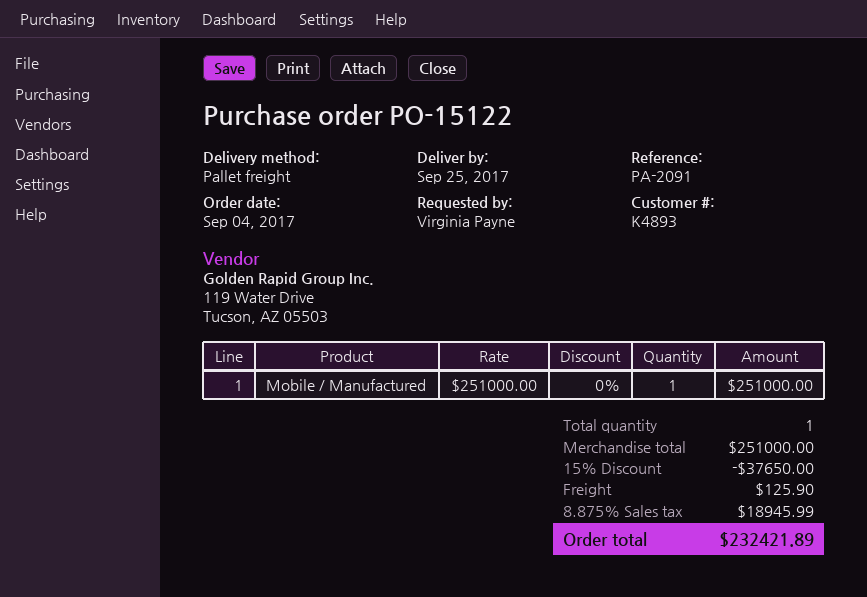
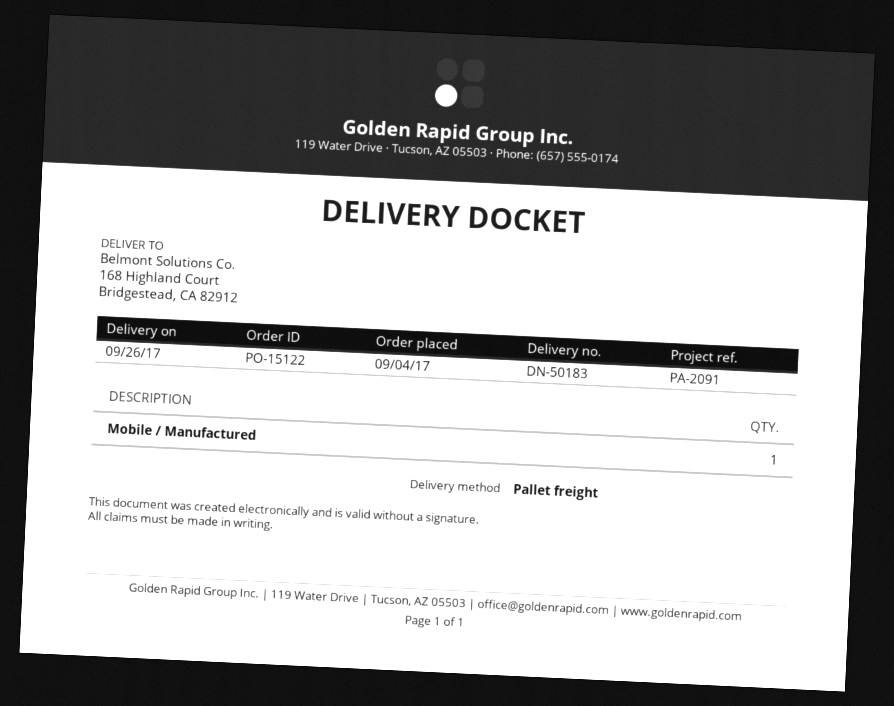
delivery date: 2017-09-25 -> 2017-09-26

